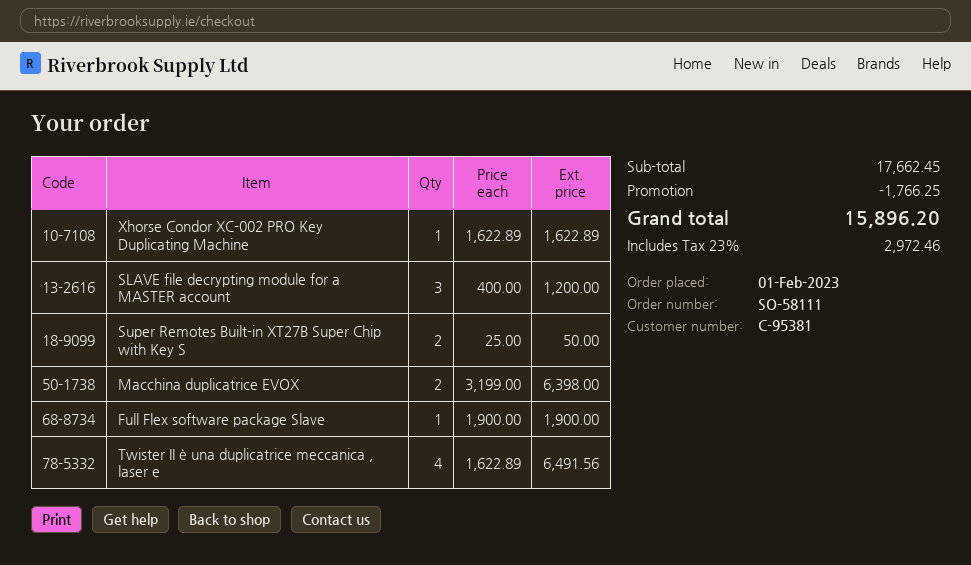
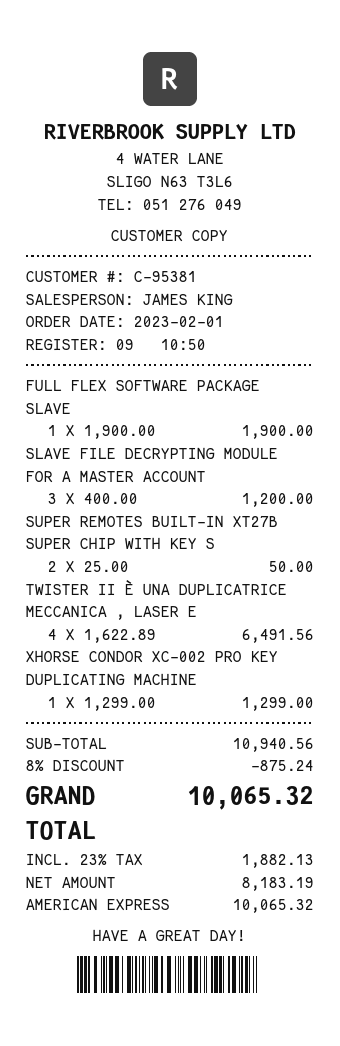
Xhorse Condor XC-002 PRO Key Duplicating Machine: 1 x 1622.89 = 1622.89 -> 1 x 1299.00 = 1299.00
Macchina duplicatrice EVOX: 2 x 3199.00 = 6398.00 -> none
subtotal: 17662.45 -> 10940.56
discount: 1766.25 -> 875.24
tax: 23% = 2972.46 -> 23% = 1882.13
total: 15896.20 -> 10065.32

